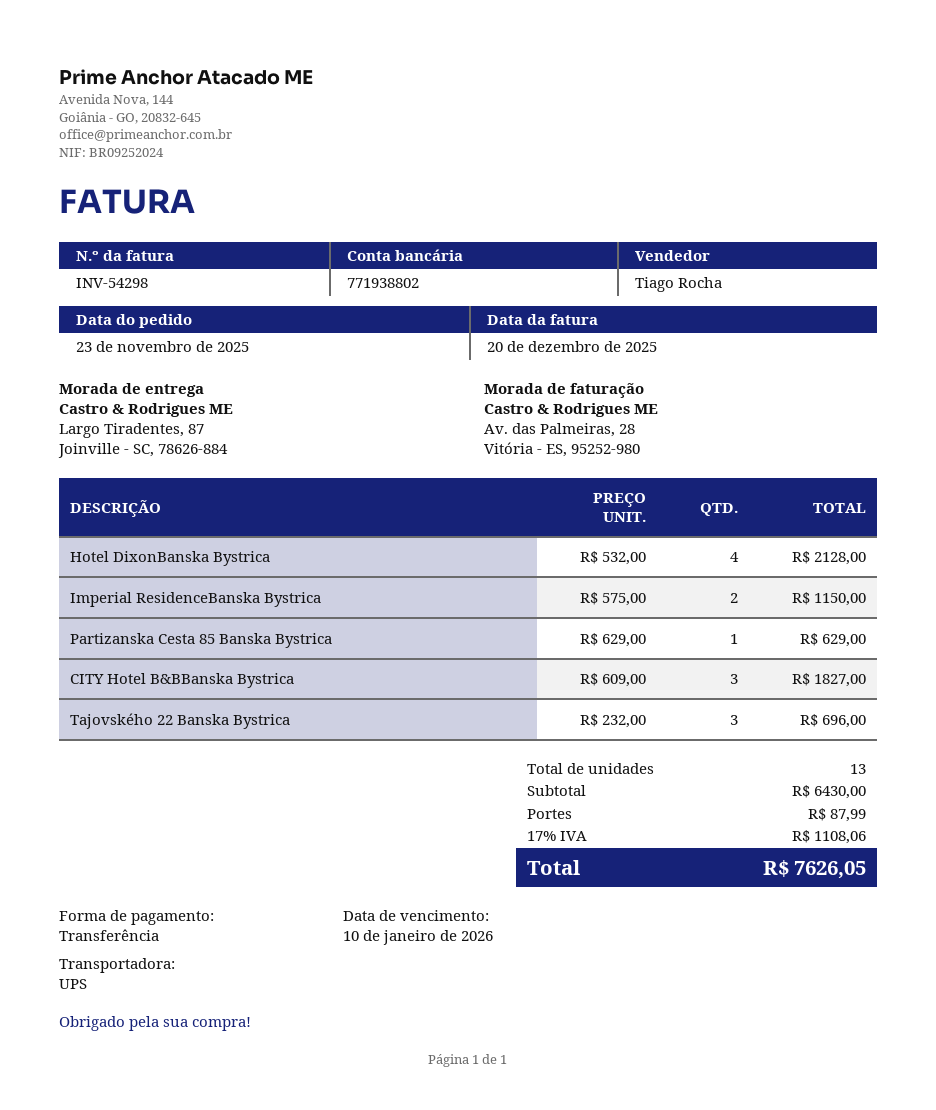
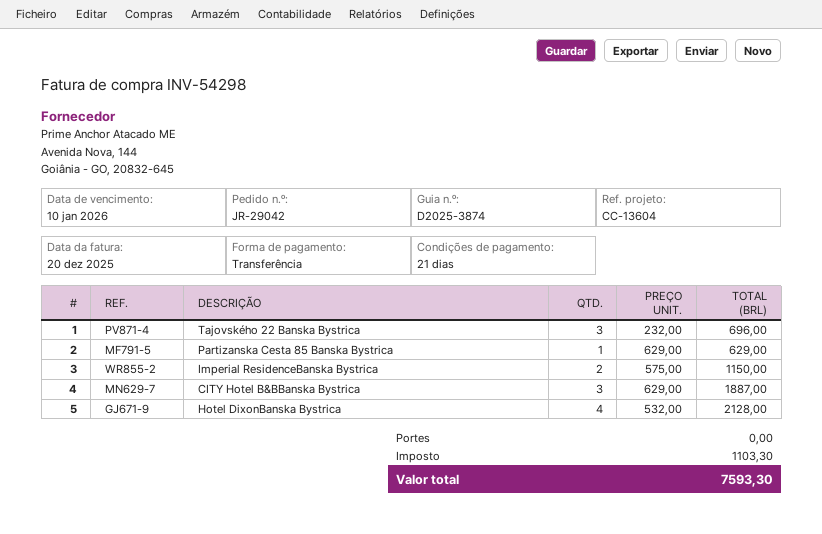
CITY Hotel B&BBanska Bystrica: 3 x 609.00 = 1827.00 -> 3 x 629.00 = 1887.00
shipping: 87.99 -> 0.00
tax: 1108.06 -> 1103.30
total: 7626.05 -> 7593.30

